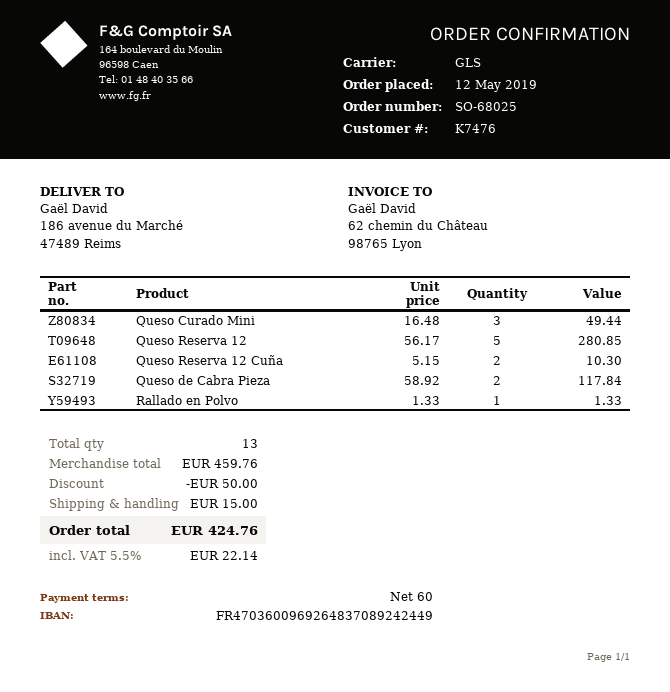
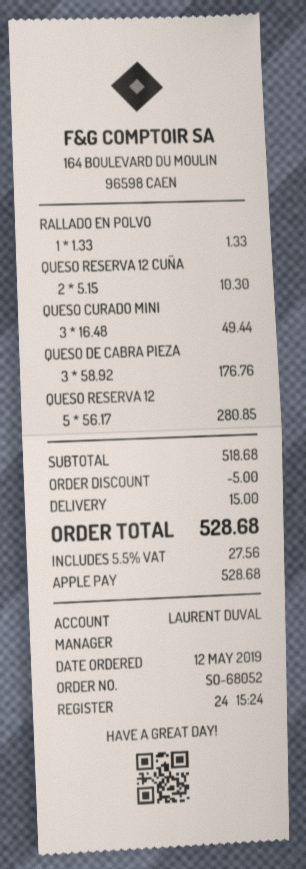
order number: SO-68025 -> SO-68052
Queso de Cabra Pieza: 2 x 58.92 = 117.84 -> 3 x 58.92 = 176.76
subtotal: 459.76 -> 518.68
discount: 50.00 -> 5.00
tax: 5.5% = 22.14 -> 5.5% = 27.56
total: 424.76 -> 528.68

